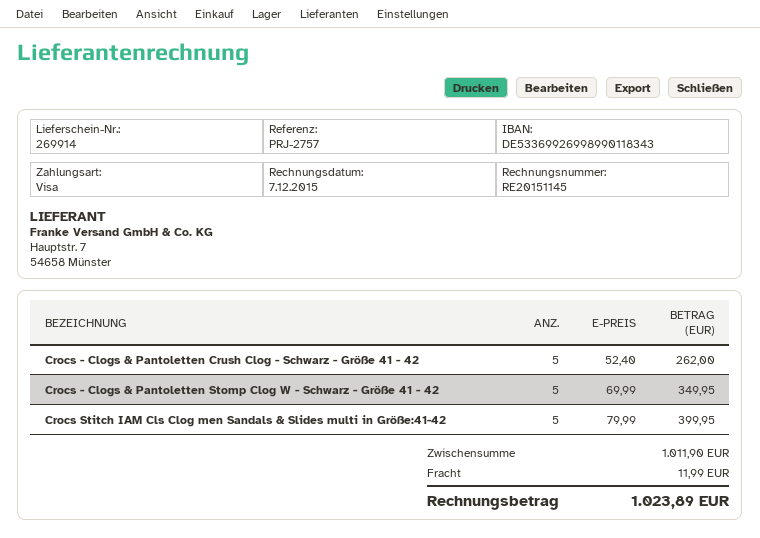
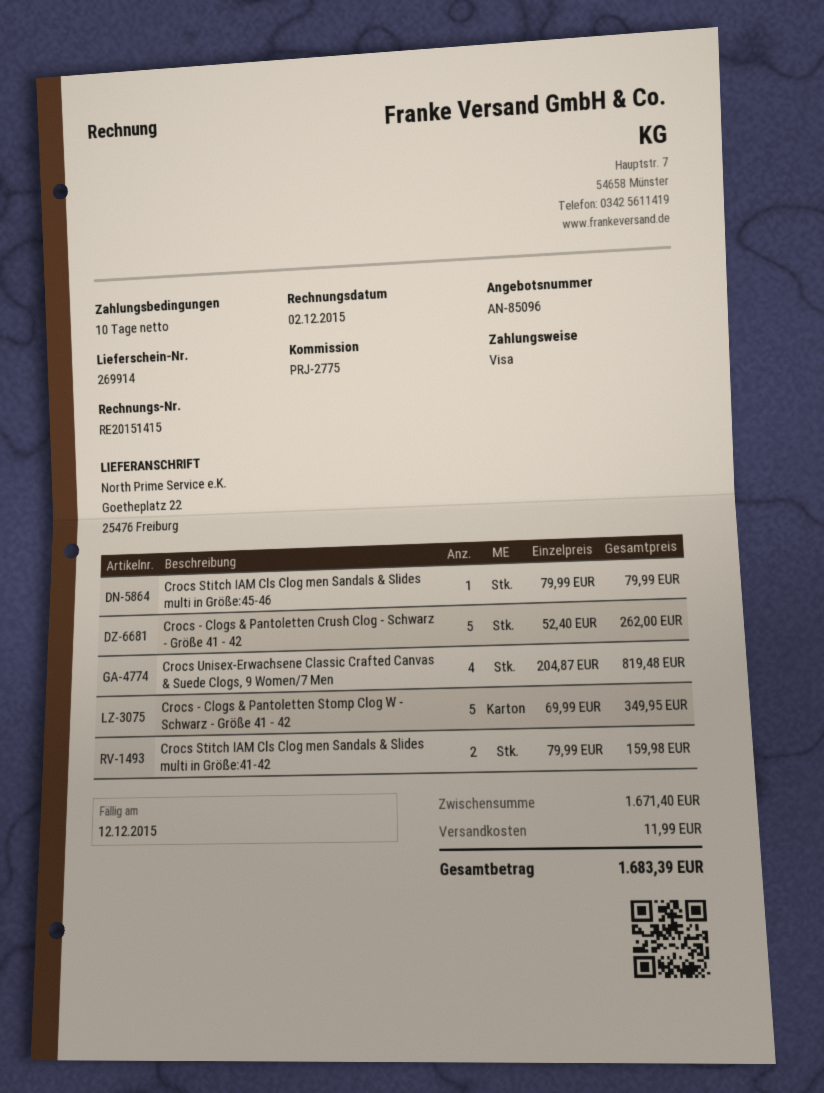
invoice number: RE20151145 -> RE20151415
invoice date: 2015-12-07 -> 2015-12-02
reference: PRJ-2757 -> PRJ-2775
Crocs Stitch IAM Cls Clog men Sandals & Slides multi in Größe:41-42: 5 x 79.99 = 399.95 -> 2 x 79.99 = 159.98
Crocs Stitch IAM Cls Clog men Sandals & Slides multi in Größe:45-46: none -> 1 x 79.99 = 79.99
Crocs Unisex-Erwachsene Classic Crafted Canvas & Suede Clogs, 9 Women/7 Men: none -> 4 x 204.87 = 819.48
subtotal: 1011.90 -> 1671.40
total: 1023.89 -> 1683.39

